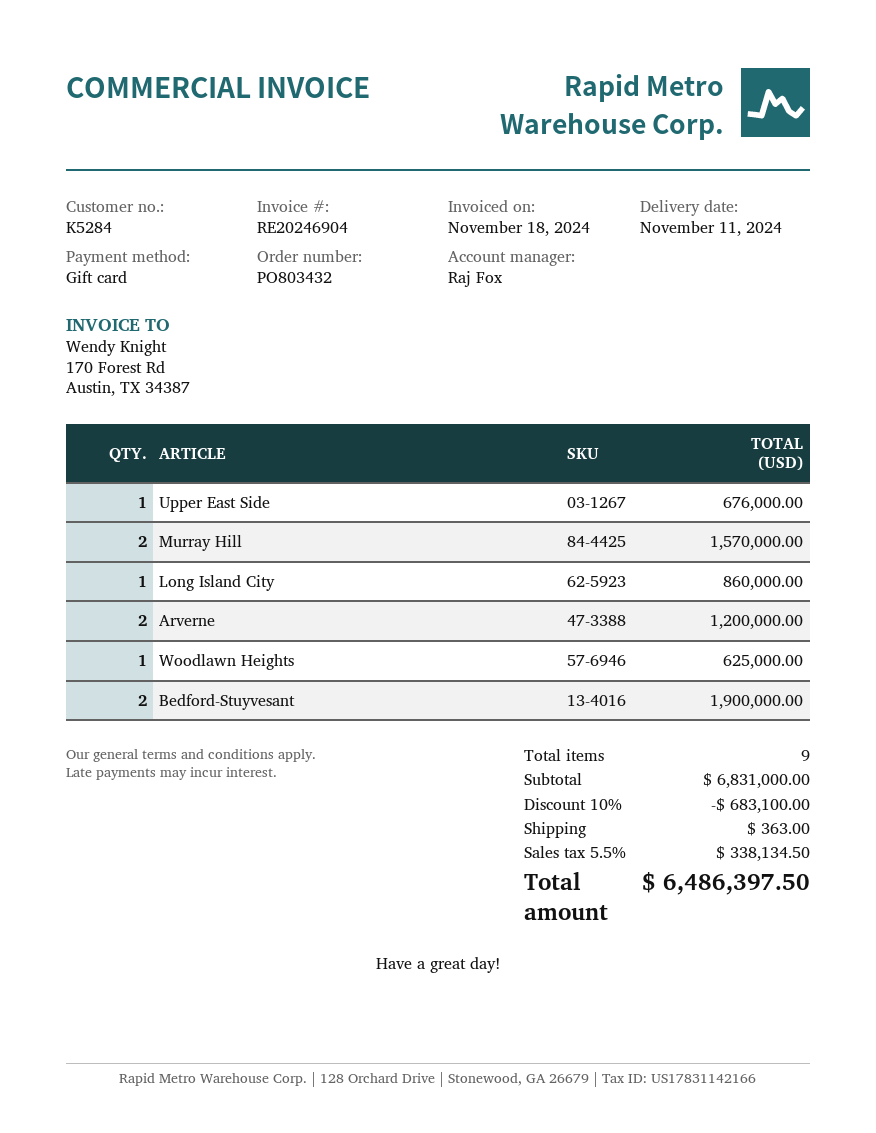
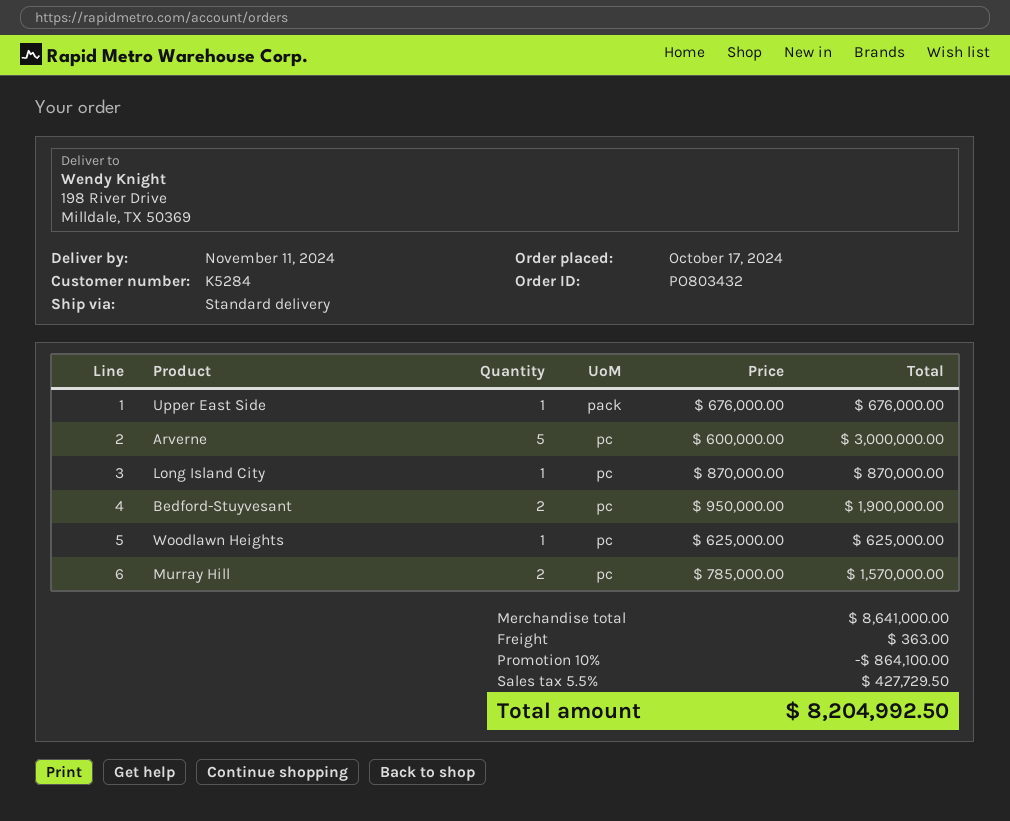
Long Island City: 1 for 860000.00 -> 1 for 870000.00
Arverne: 2 for 1200000.00 -> 5 for 3000000.00
subtotal: 6831000.00 -> 8641000.00
discount: 10% = 683100.00 -> 10% = 864100.00
tax: 5.5% = 338134.50 -> 5.5% = 427729.50
total: 6486397.50 -> 8204992.50

